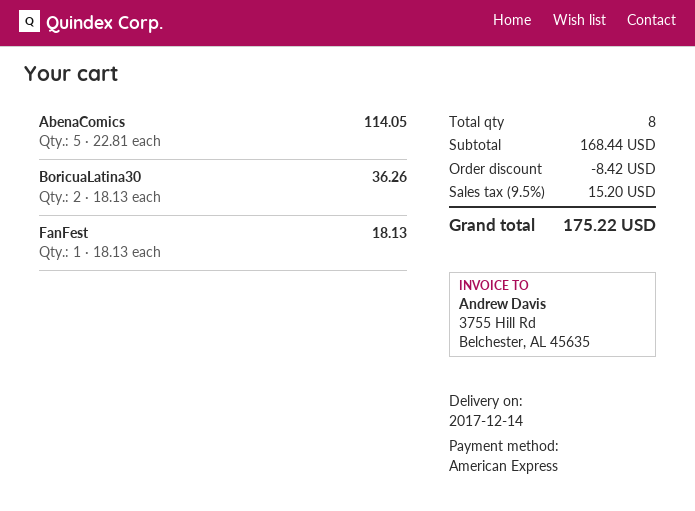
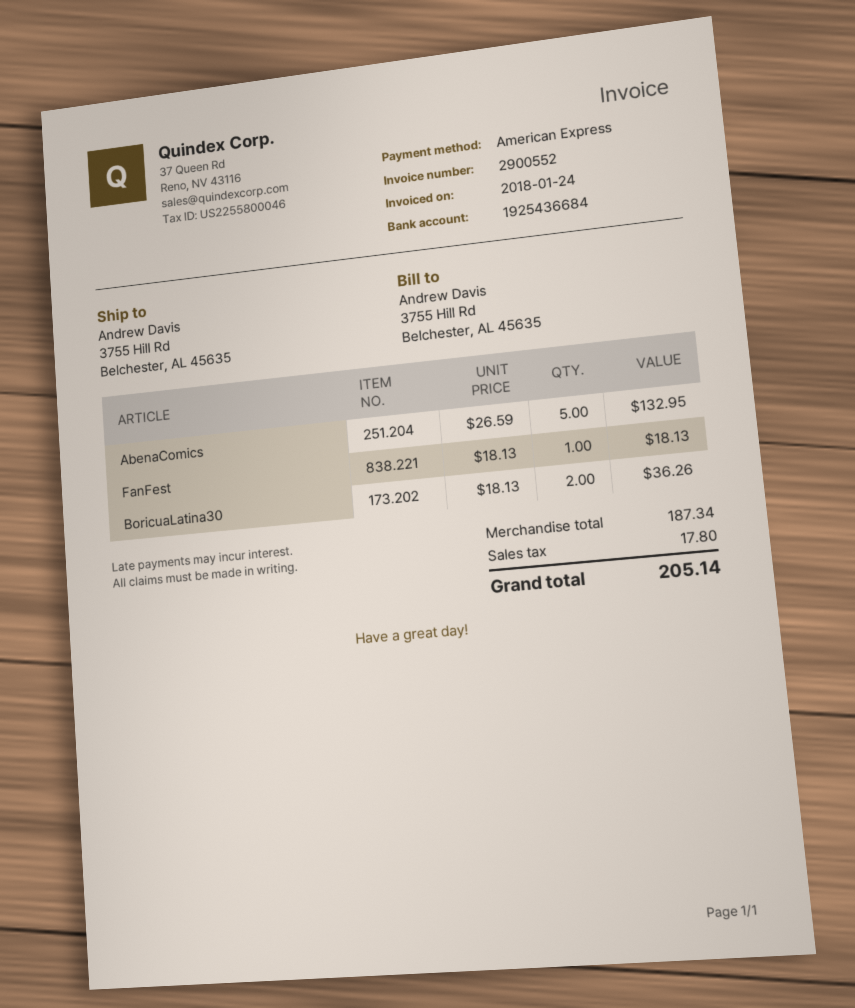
AbenaComics: 5 x 22.81 = 114.05 -> 5 x 26.59 = 132.95
subtotal: 168.44 -> 187.34
discount: 8.42 -> none
tax: 15.20 -> 17.80
total: 175.22 -> 205.14

